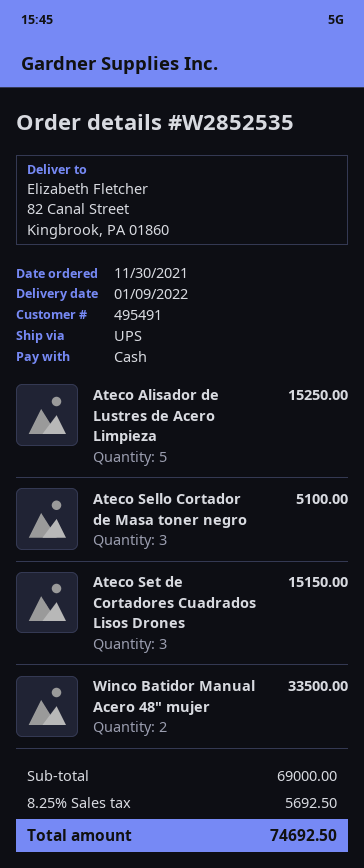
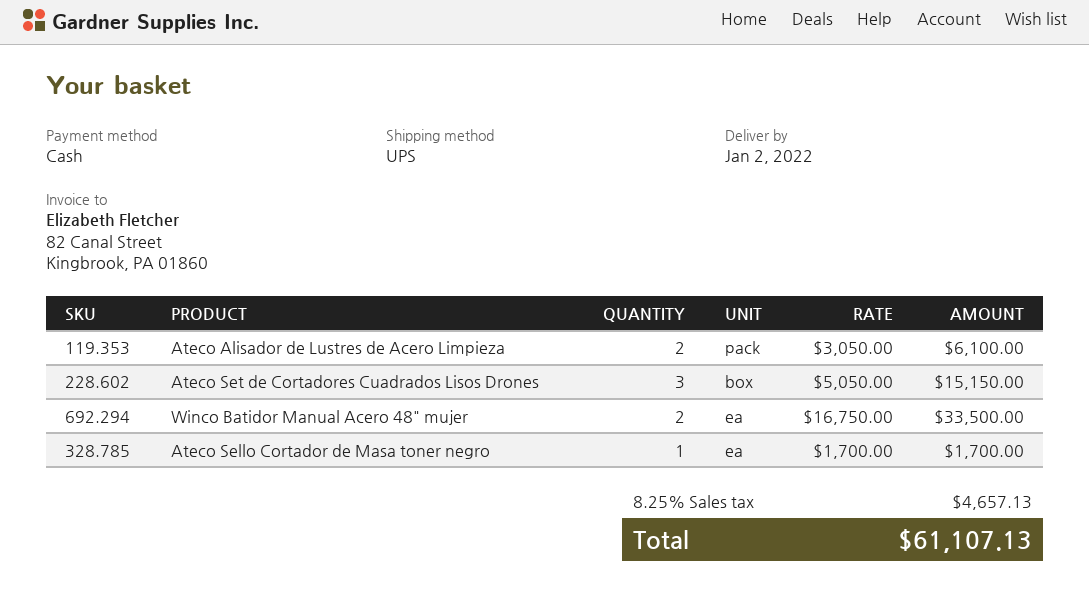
delivery date: 2022-01-09 -> 2022-01-02
Ateco Alisador de Lustres de Acero Limpieza: 5 for 15250.00 -> 2 for 6100.00
Ateco Sello Cortador de Masa toner negro: 3 for 5100.00 -> 1 for 1700.00
tax: 8.25% = 5692.50 -> 8.25% = 4657.13
total: 74692.50 -> 61107.13

